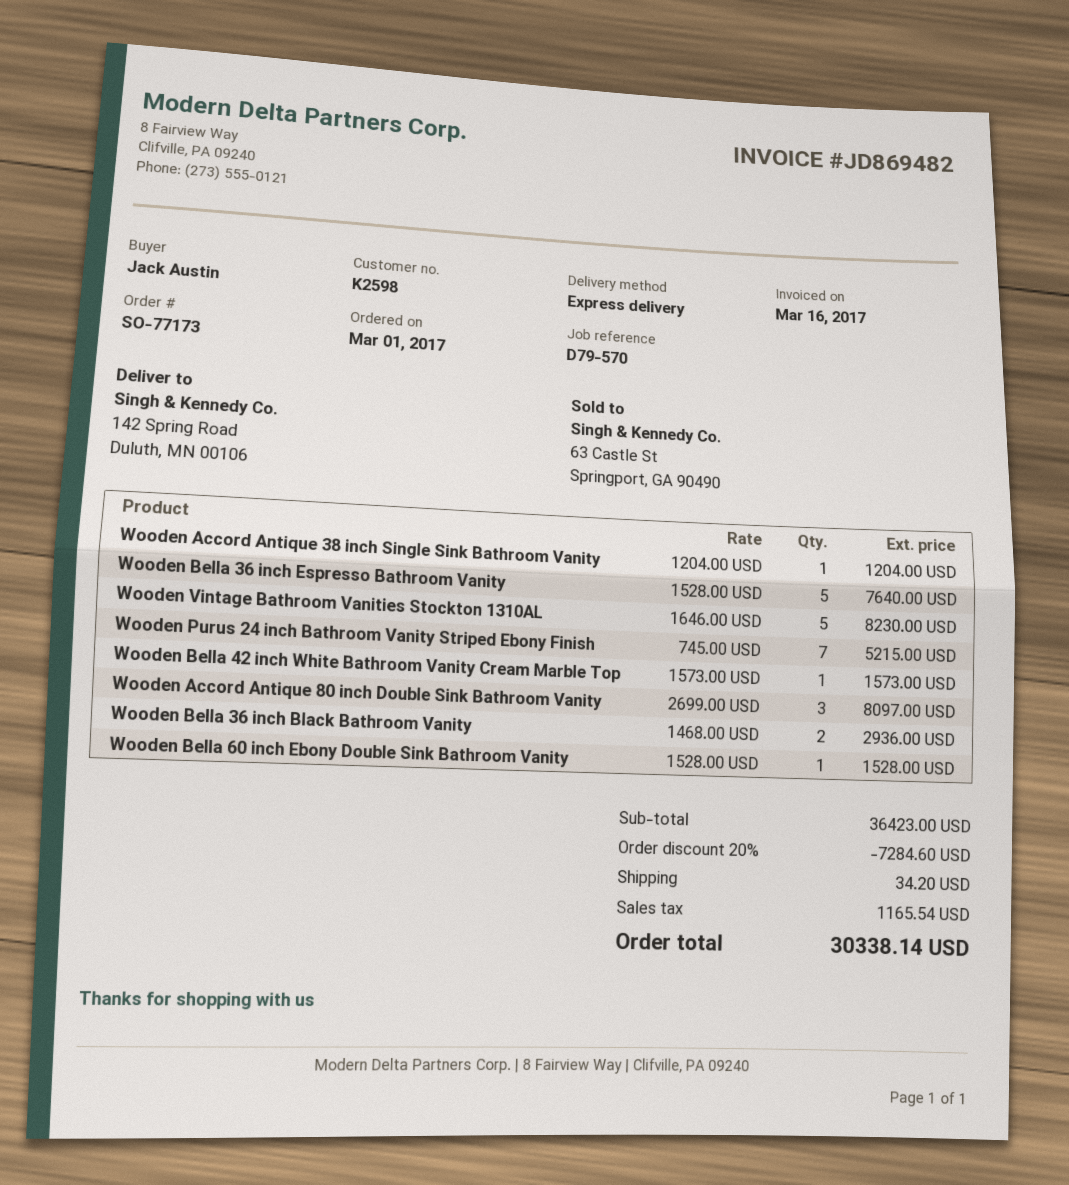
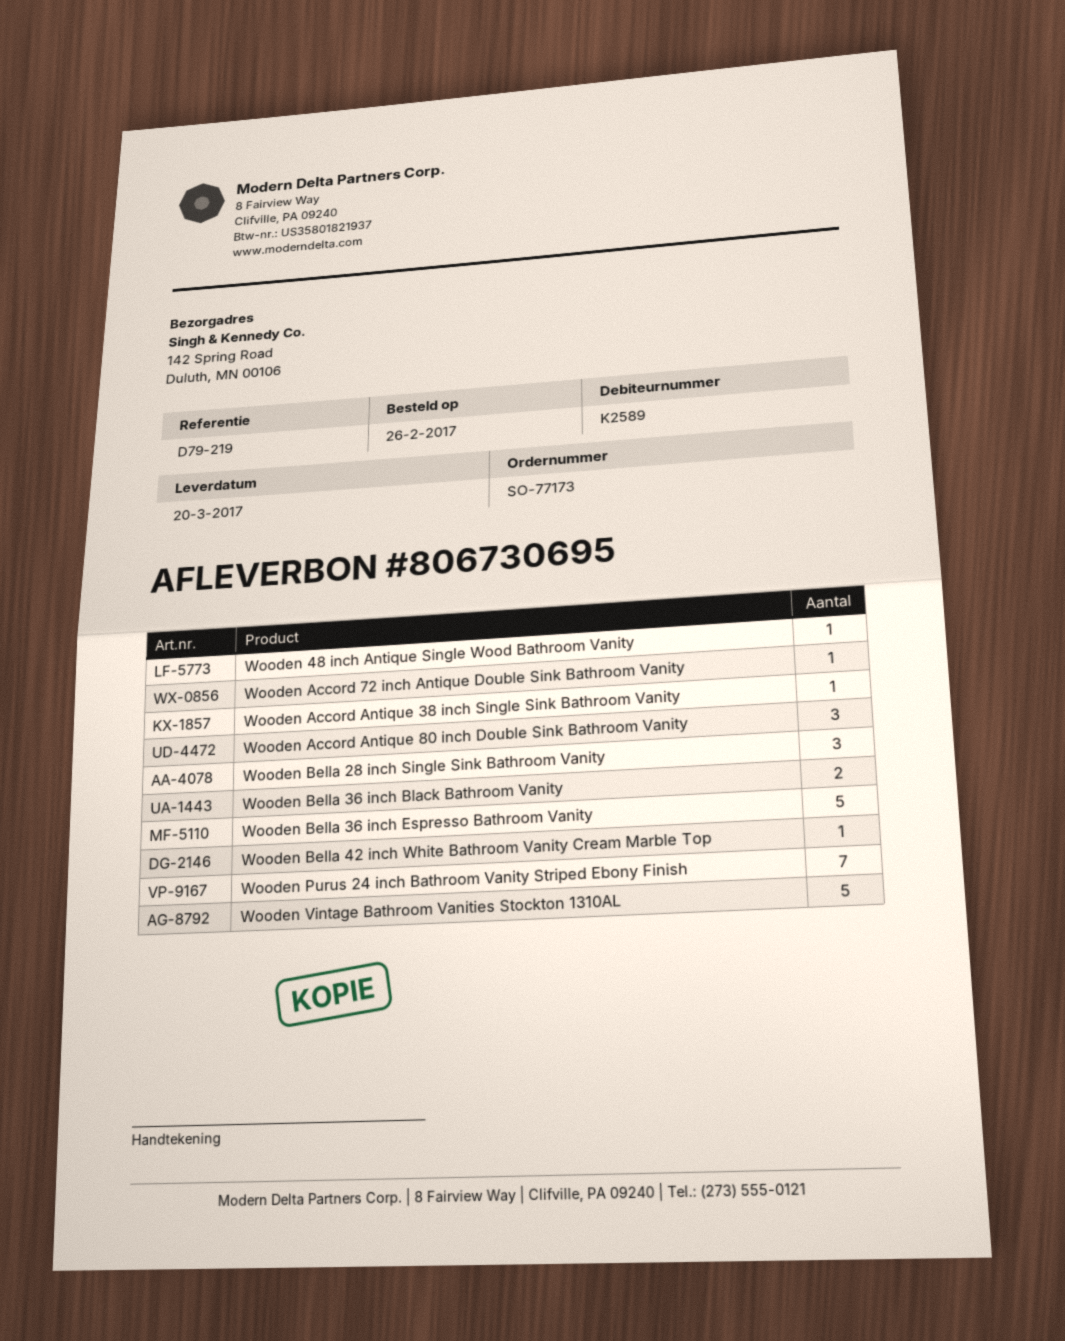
order date: 2017-03-01 -> 2017-02-26
customer number: K2598 -> K2589
reference: D79-570 -> D79-219
Wooden Bella 60 inch Ebony Double Sink Bathroom Vanity: 1 -> none
Wooden 48 inch Antique Single Wood Bathroom Vanity: none -> 1
Wooden Accord 72 inch Antique Double Sink Bathroom Vanity: none -> 1
Wooden Bella 28 inch Single Sink Bathroom Vanity: none -> 3

